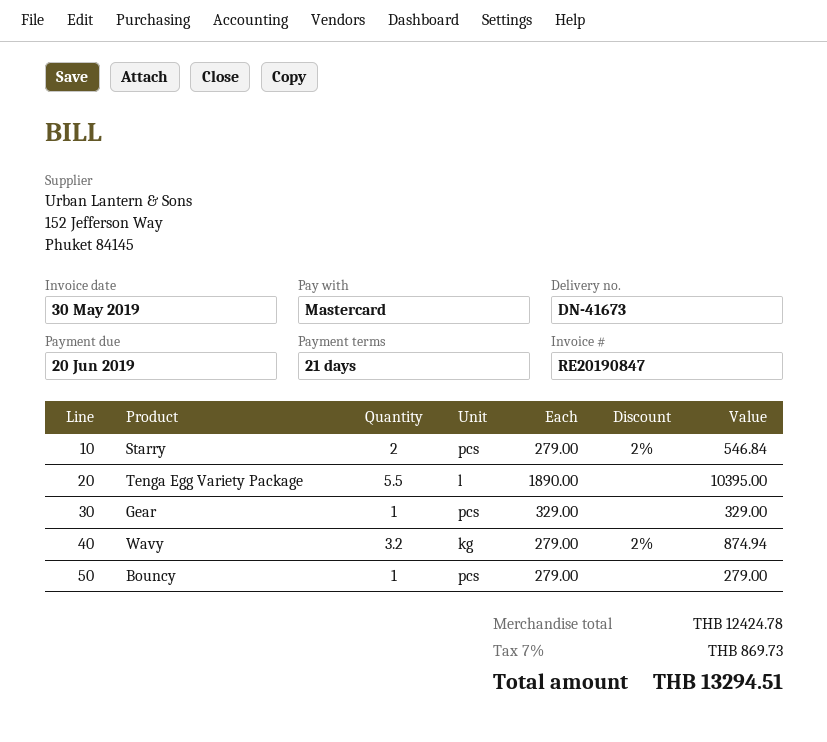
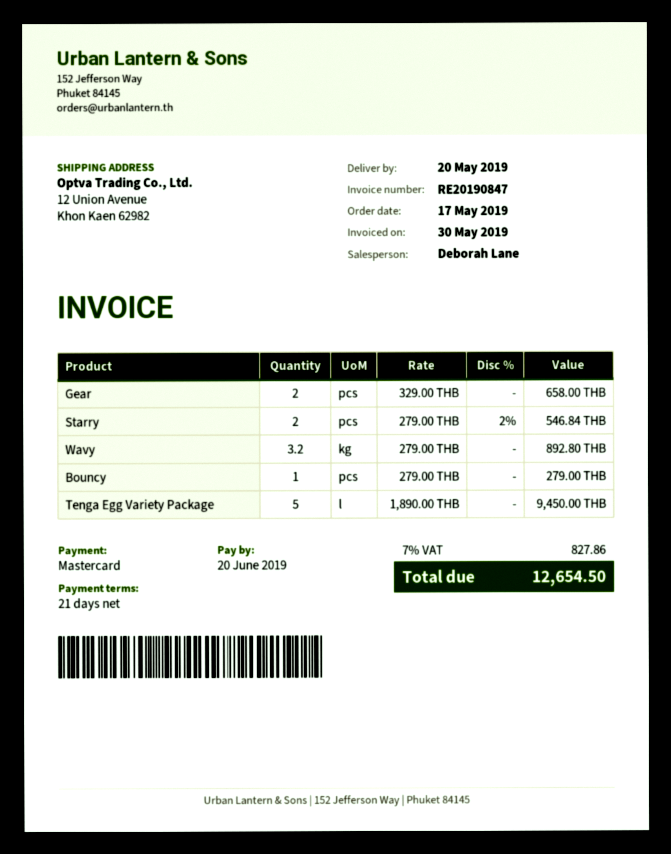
Tenga Egg Variety Package: 5.5 x 1890.00 = 10395.00 -> 5 x 1890.00 = 9450.00
Gear: 1 x 329.00 = 329.00 -> 2 x 329.00 = 658.00
Wavy: 3.2 x 279.00 - 2% = 874.94 -> 3.2 x 279.00 = 892.80
tax: 7% = 869.73 -> 7% = 827.86
total: 13294.51 -> 12654.50

